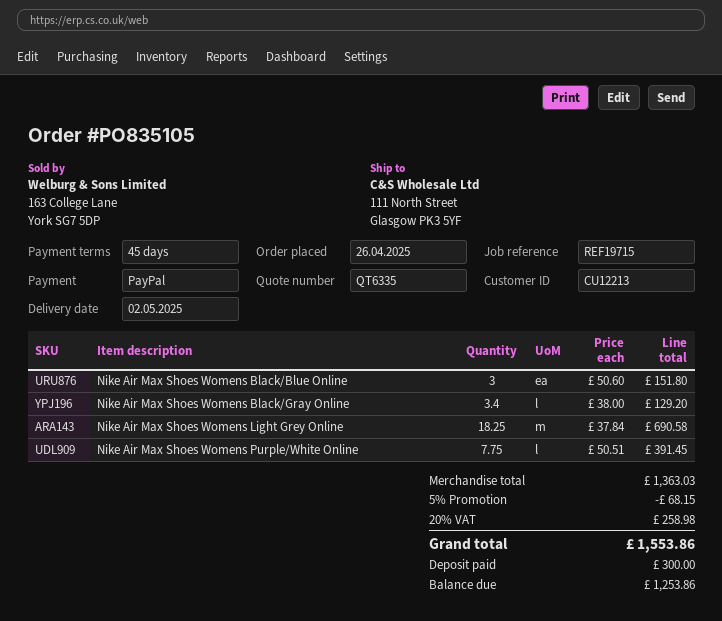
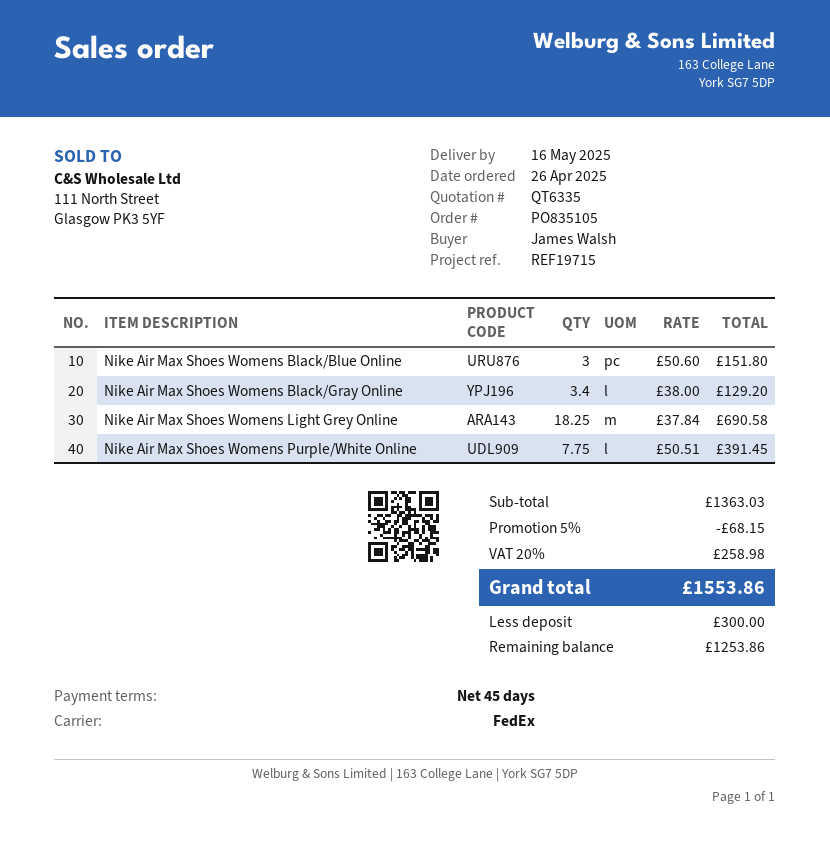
delivery date: 2025-05-02 -> 2025-05-16

